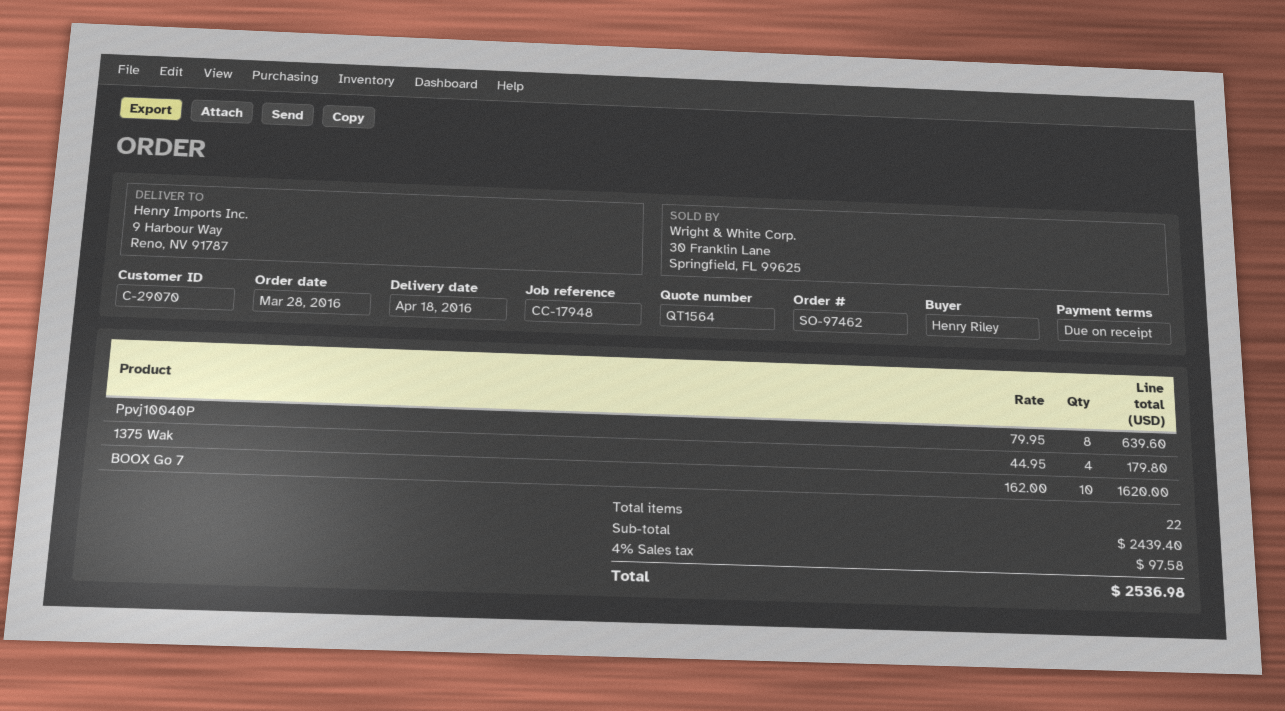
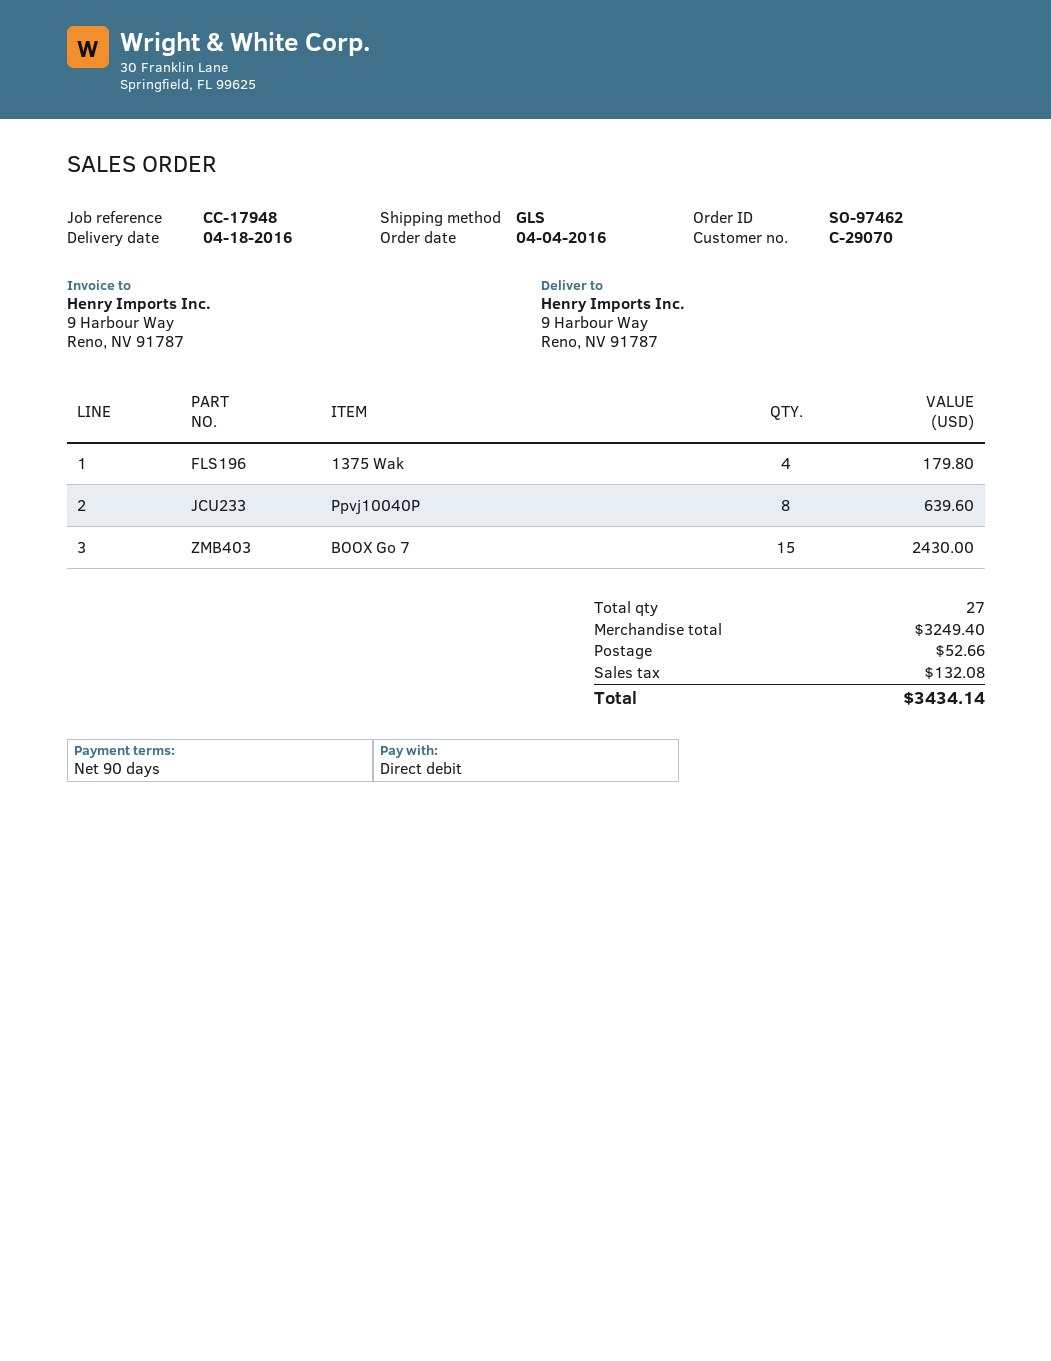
order date: 2016-03-28 -> 2016-04-04
payment terms: on receipt -> 90 days
BOOX Go 7: 10 for 1620.00 -> 15 for 2430.00
total quantity: 22 -> 27
subtotal: 2439.40 -> 3249.40
shipping: none -> 52.66
tax: 97.58 -> 132.08
total: 2536.98 -> 3434.14

